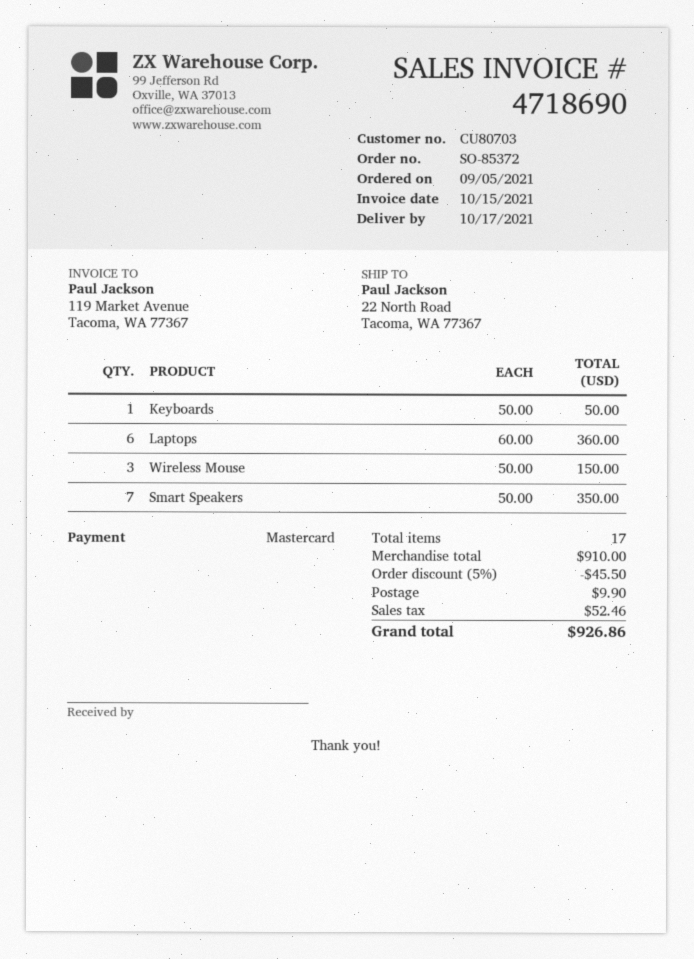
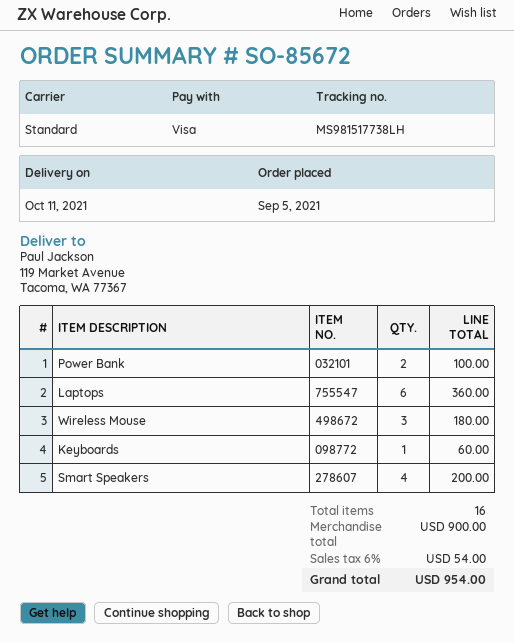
order number: SO-85372 -> SO-85672
delivery date: 2021-10-17 -> 2021-10-11
payment method: Mastercard -> Visa
ship to: 22 North Road, Tacoma, WA 77367 -> 119 Market Avenue, Tacoma, WA 77367
Keyboards: 1 for 50.00 -> 1 for 60.00
Wireless Mouse: 3 for 150.00 -> 3 for 180.00
Smart Speakers: 7 for 350.00 -> 4 for 200.00
Power Bank: none -> 2 for 100.00
total quantity: 17 -> 16
subtotal: 910.00 -> 900.00
discount: 5% = 45.50 -> none
shipping: 9.90 -> none
tax: 52.46 -> 54.00
total: 926.86 -> 954.00

